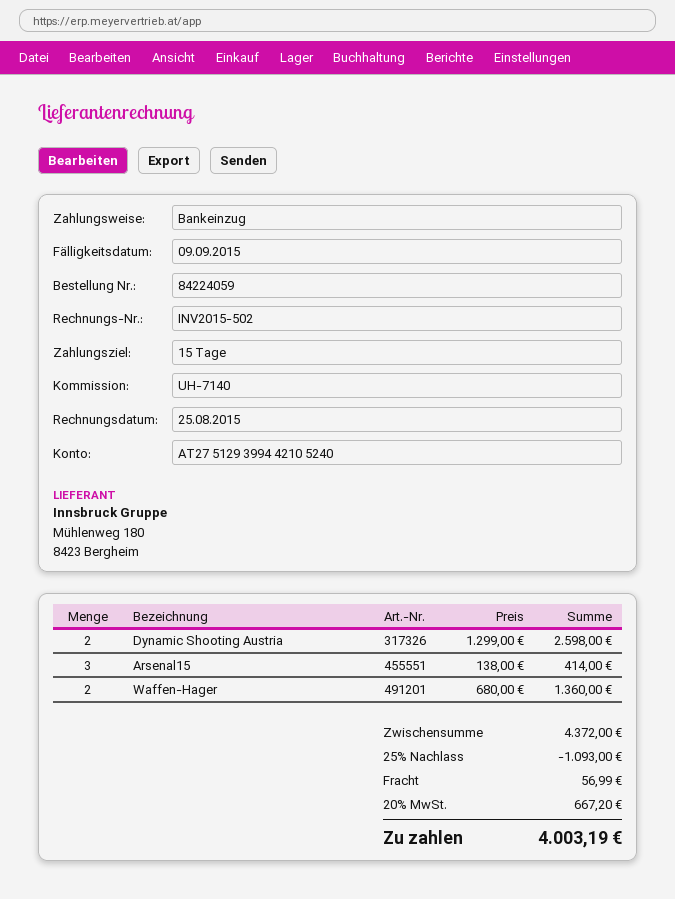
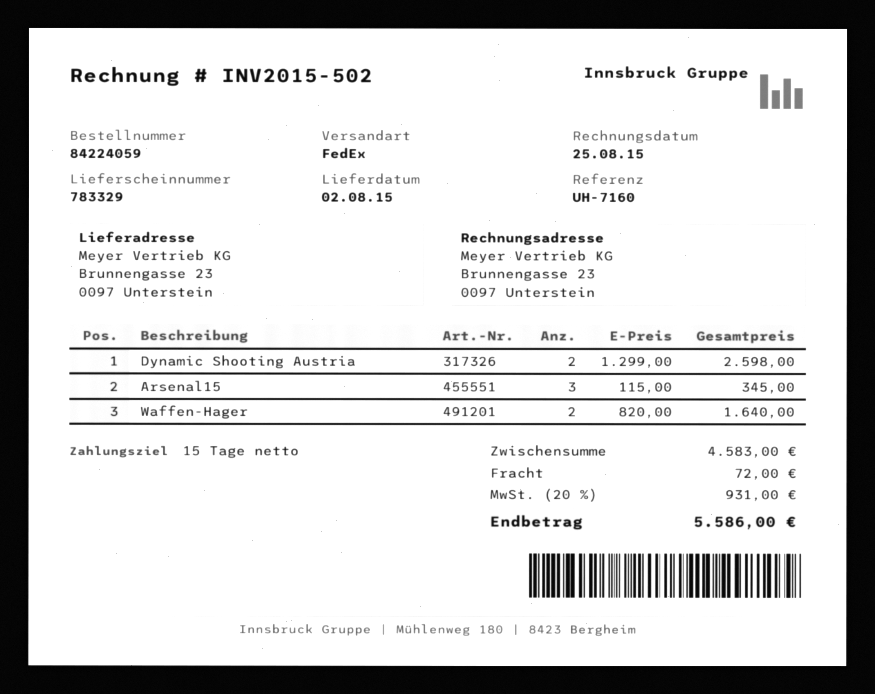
reference: UH-7140 -> UH-7160
Arsenal15: 3 x 138.00 = 414.00 -> 3 x 115.00 = 345.00
Waffen-Hager: 2 x 680.00 = 1360.00 -> 2 x 820.00 = 1640.00
subtotal: 4372.00 -> 4583.00
discount: 25% = 1093.00 -> none
shipping: 56.99 -> 72.00
tax: 20% = 667.20 -> 20% = 931.00
total: 4003.19 -> 5586.00

